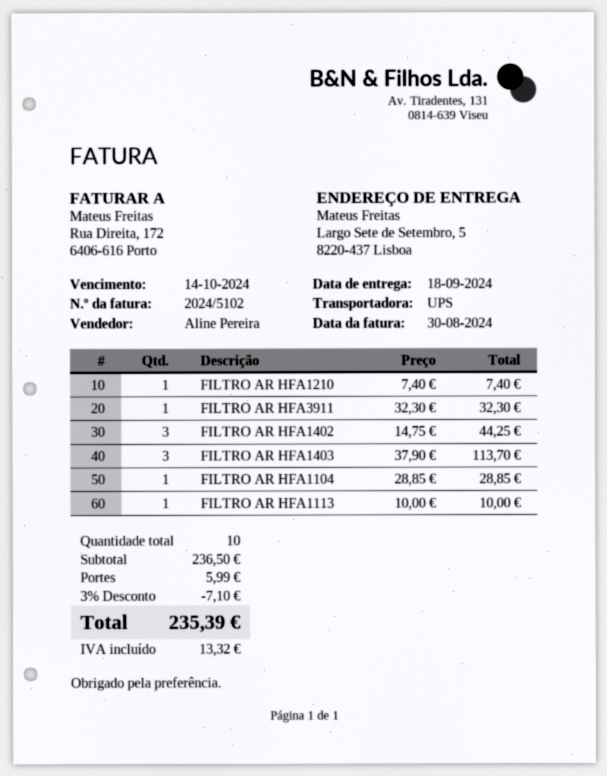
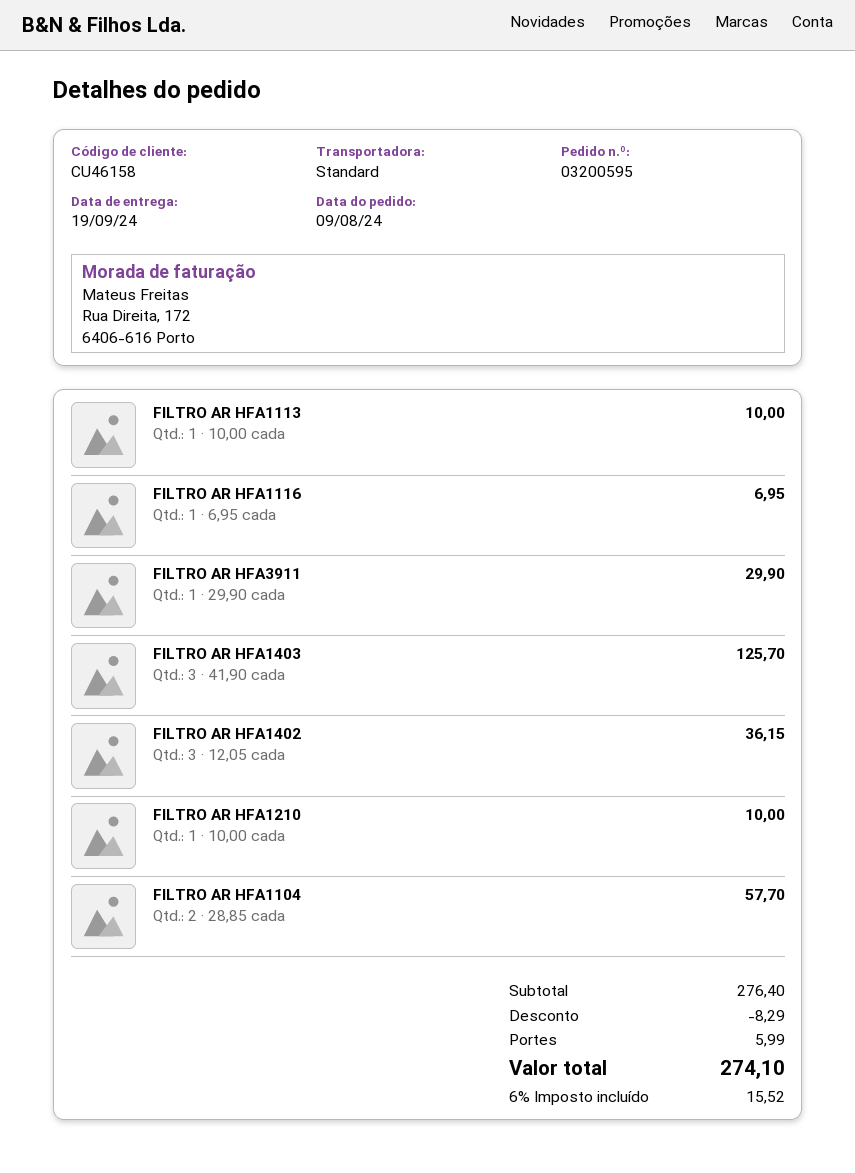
delivery date: 2024-09-18 -> 2024-09-19
shipping method: UPS -> standard
FILTRO AR HFA1210: 1 x 7.40 = 7.40 -> 1 x 10.00 = 10.00
FILTRO AR HFA3911: 1 x 32.30 = 32.30 -> 1 x 29.90 = 29.90
FILTRO AR HFA1402: 3 x 14.75 = 44.25 -> 3 x 12.05 = 36.15
FILTRO AR HFA1403: 3 x 37.90 = 113.70 -> 3 x 41.90 = 125.70
FILTRO AR HFA1104: 1 x 28.85 = 28.85 -> 2 x 28.85 = 57.70
FILTRO AR HFA1116: none -> 1 x 6.95 = 6.95
subtotal: 236.50 -> 276.40
discount: 7.10 -> 8.29
tax: 13.32 -> 15.52
total: 235.39 -> 274.10

